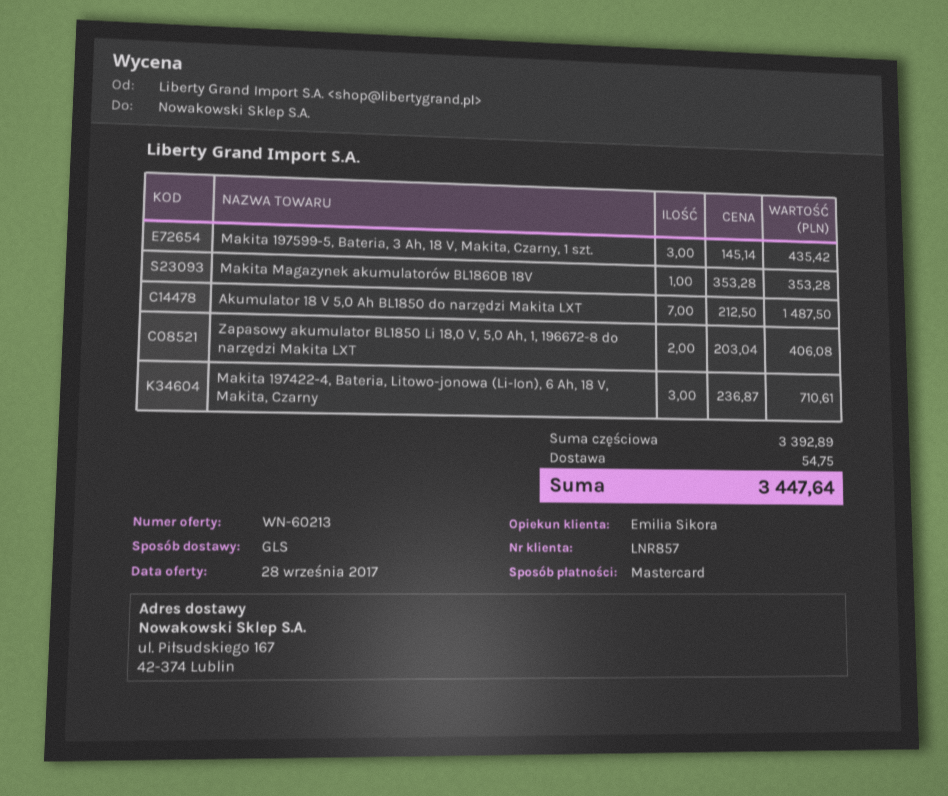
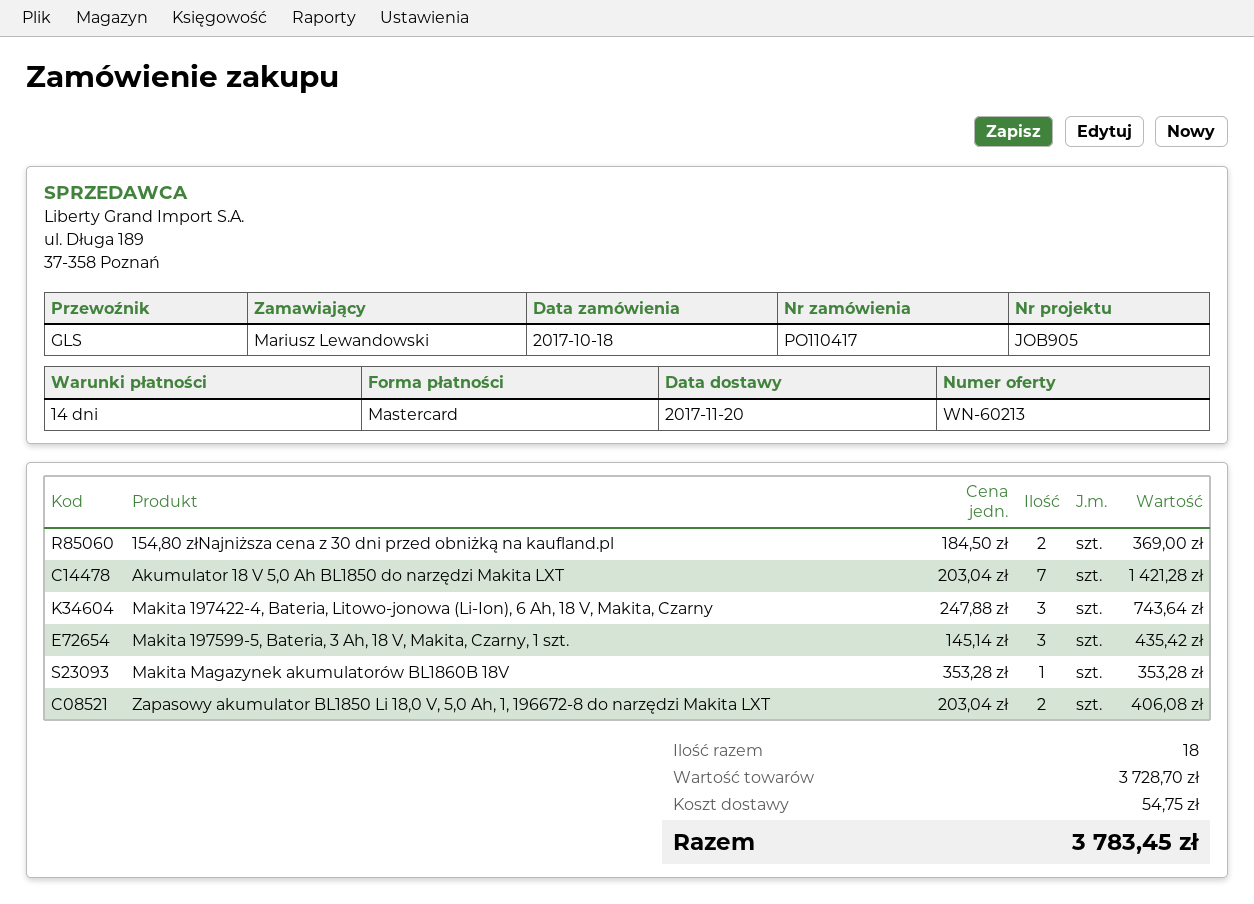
Akumulator 18 V 5,0 Ah BL1850 do narzędzi Makita LXT: 7 x 212.50 = 1487.50 -> 7 x 203.04 = 1421.28
Makita 197422-4, Bateria, Litowo-jonowa (Li-Ion), 6 Ah, 18 V, Makita, Czarny: 3 x 236.87 = 710.61 -> 3 x 247.88 = 743.64
154,80 złNajniższa cena z 30 dni przed obniżką na kaufland.pl: none -> 2 x 184.50 = 369.00
subtotal: 3392.89 -> 3728.70
total: 3447.64 -> 3783.45

